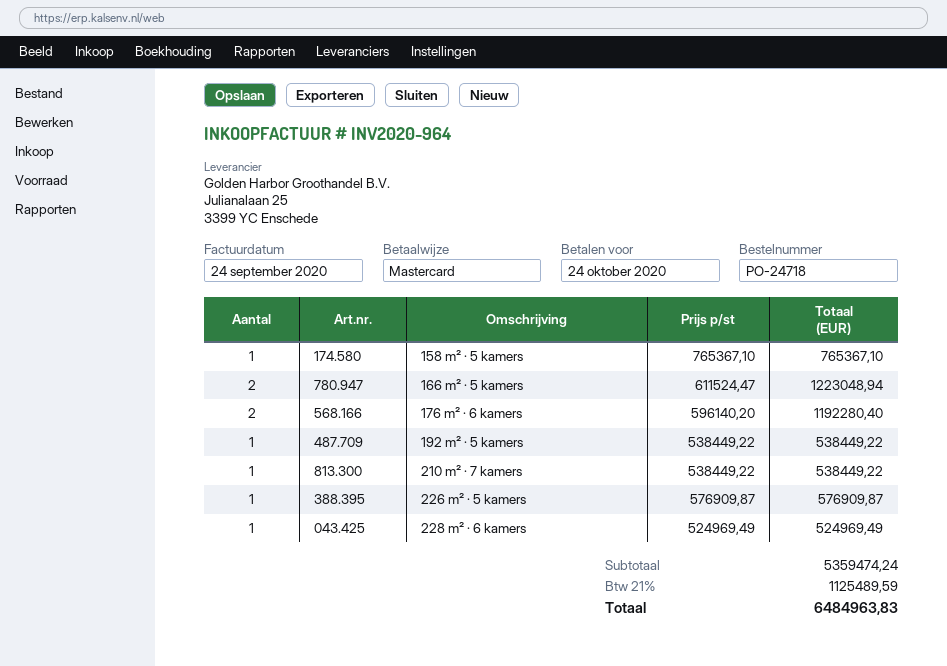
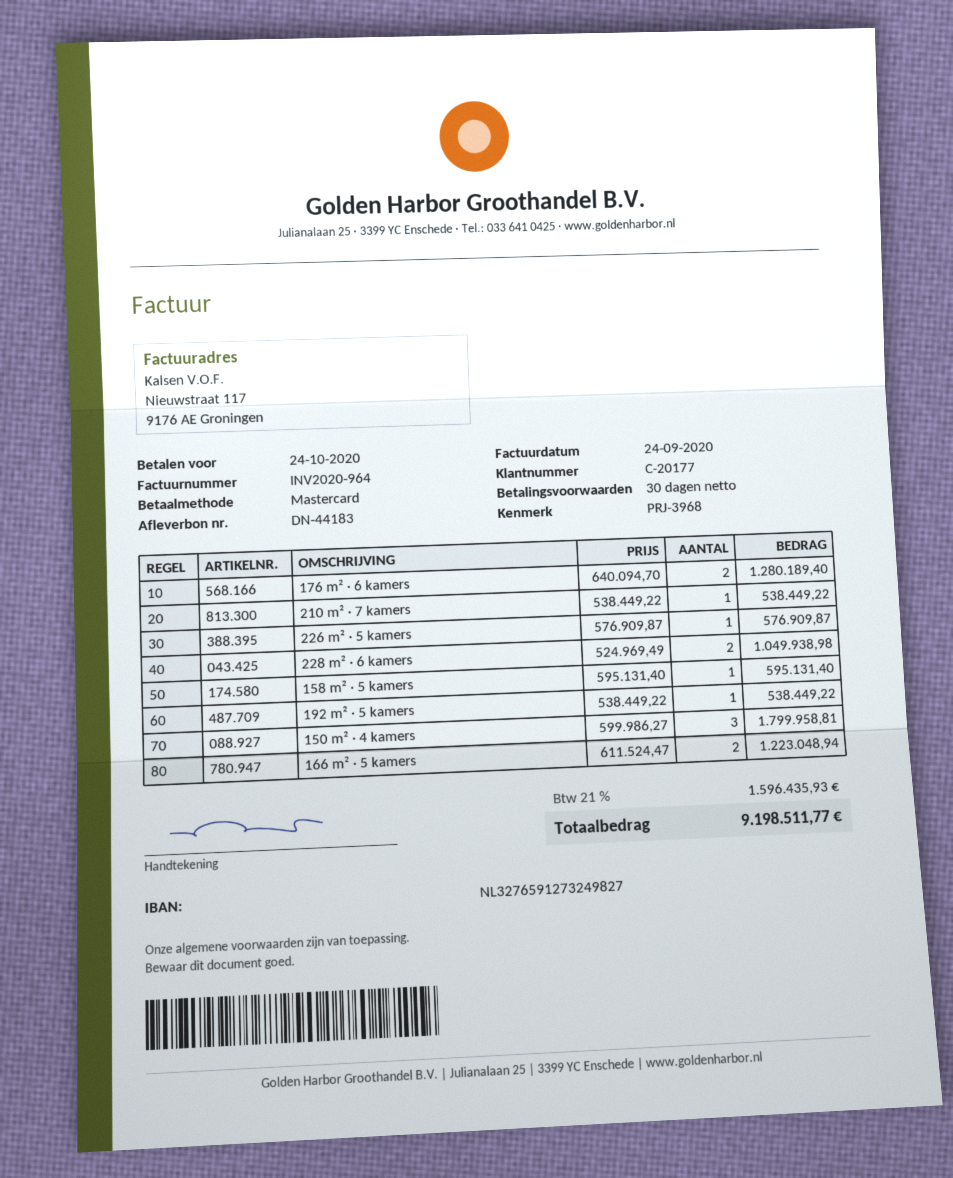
158 m² · 5 kamers: 1 x 765367.10 = 765367.10 -> 1 x 595131.40 = 595131.40
176 m² · 6 kamers: 2 x 596140.20 = 1192280.40 -> 2 x 640094.70 = 1280189.40
228 m² · 6 kamers: 1 x 524969.49 = 524969.49 -> 2 x 524969.49 = 1049938.98
150 m² · 4 kamers: none -> 3 x 599986.27 = 1799958.81
tax: 21% = 1125489.59 -> 21% = 1596435.93
total: 6484963.83 -> 9198511.77

